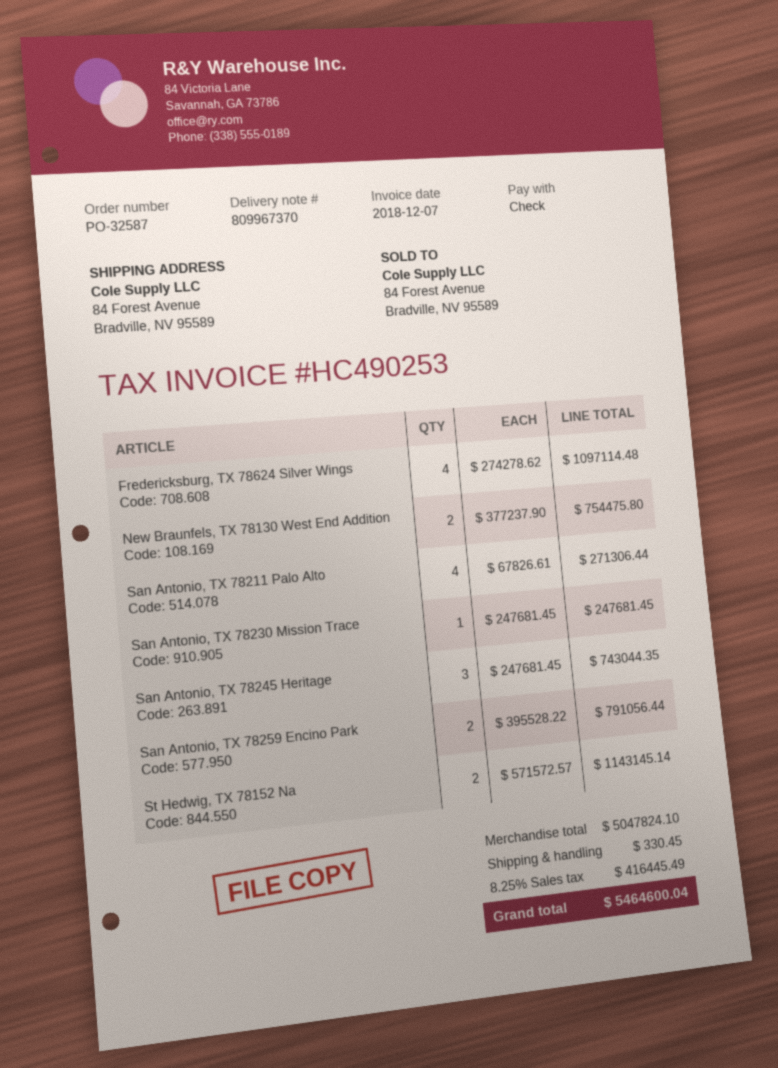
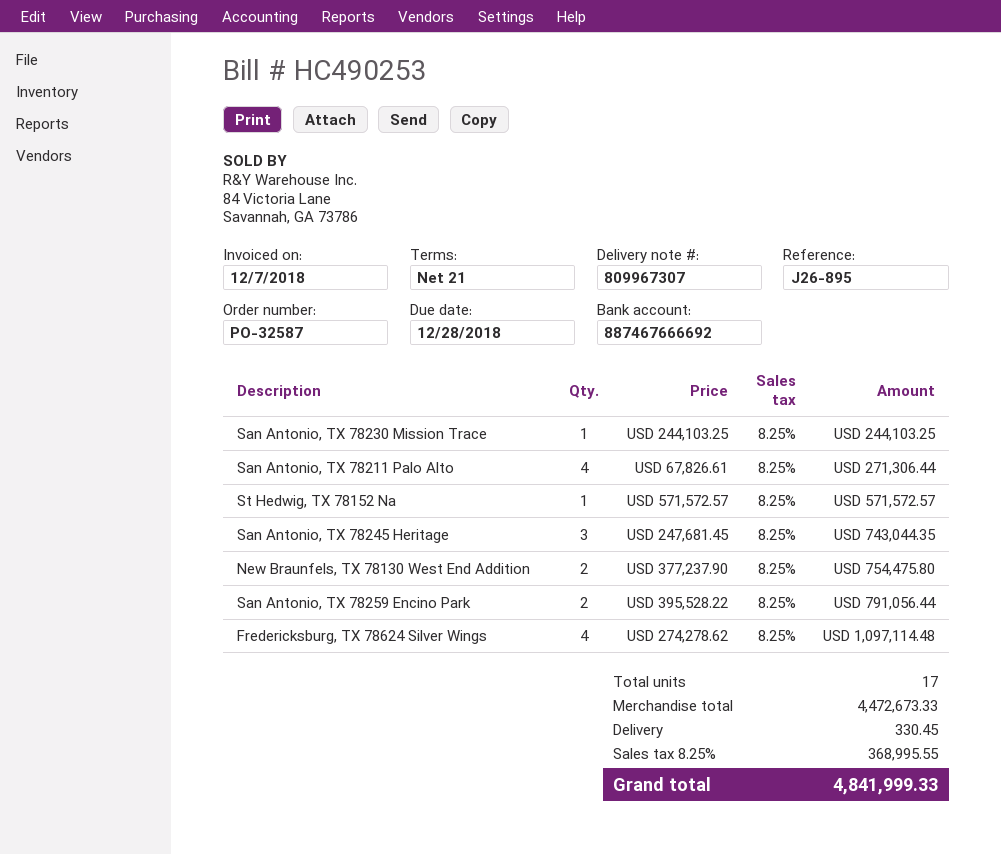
delivery note number: 809967370 -> 809967307
San Antonio, TX 78230 Mission Trace: 1 x 247681.45 = 247681.45 -> 1 x 244103.25 = 244103.25
St Hedwig, TX 78152 Na: 2 x 571572.57 = 1143145.14 -> 1 x 571572.57 = 571572.57
subtotal: 5047824.10 -> 4472673.33
tax: 8.25% = 416445.49 -> 8.25% = 368995.55
total: 5464600.04 -> 4841999.33

